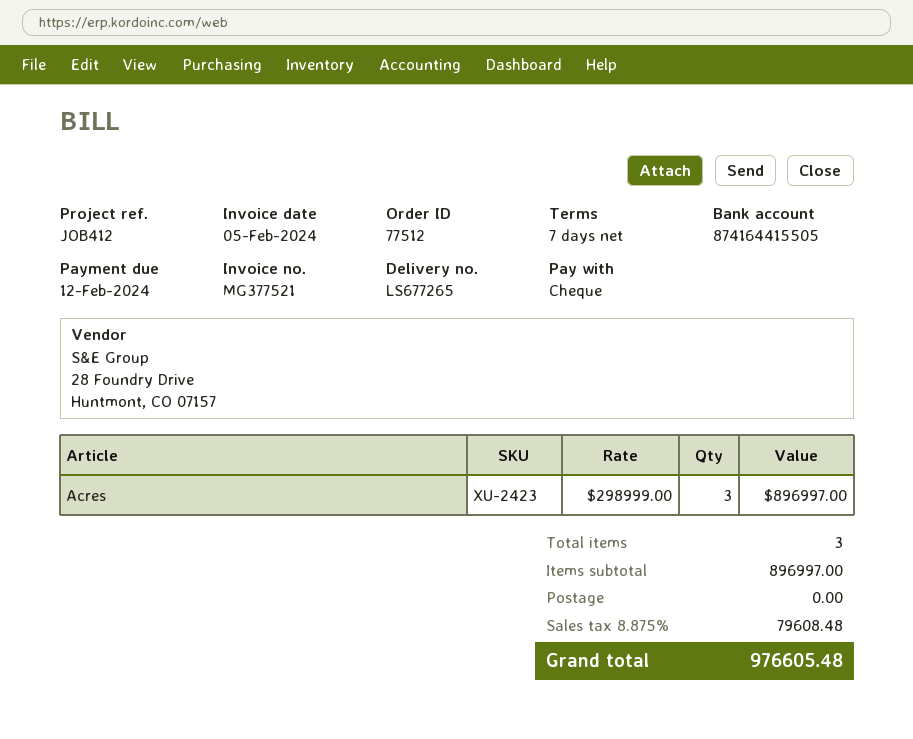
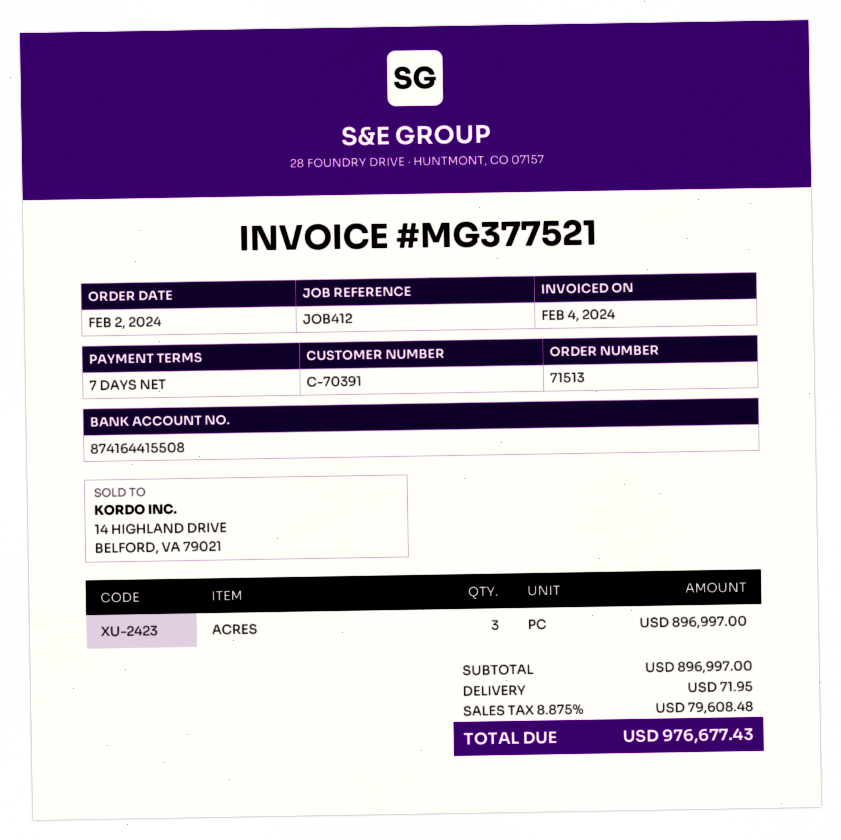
order number: 77512 -> 71513
invoice date: 2024-02-05 -> 2024-02-04
bank account: 874164415505 -> 874164415508
shipping: 0.00 -> 71.95
total: 976605.48 -> 976677.43

